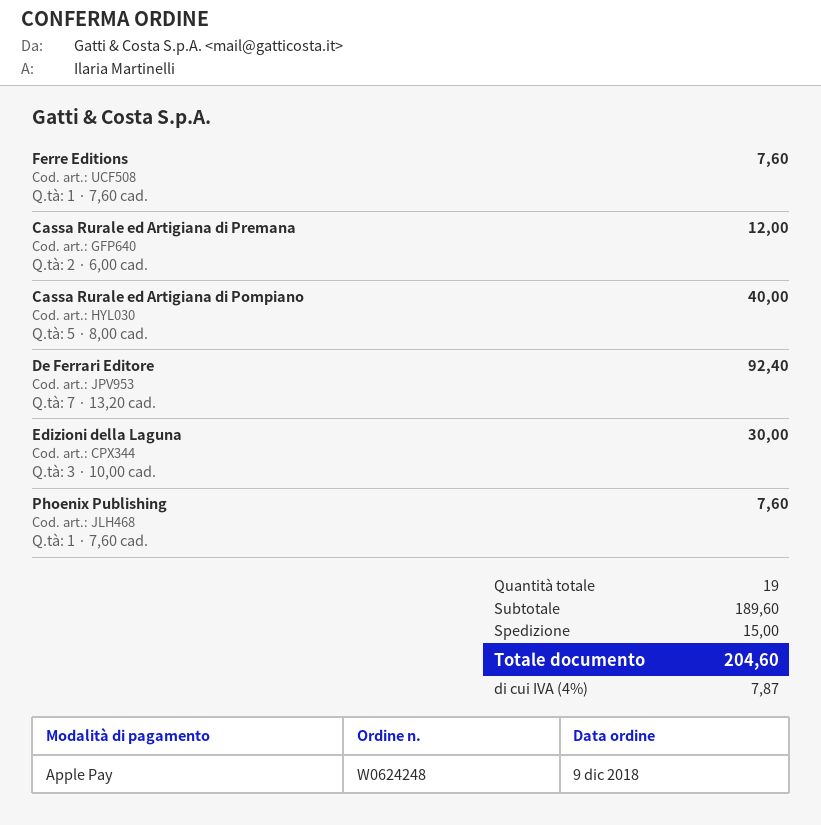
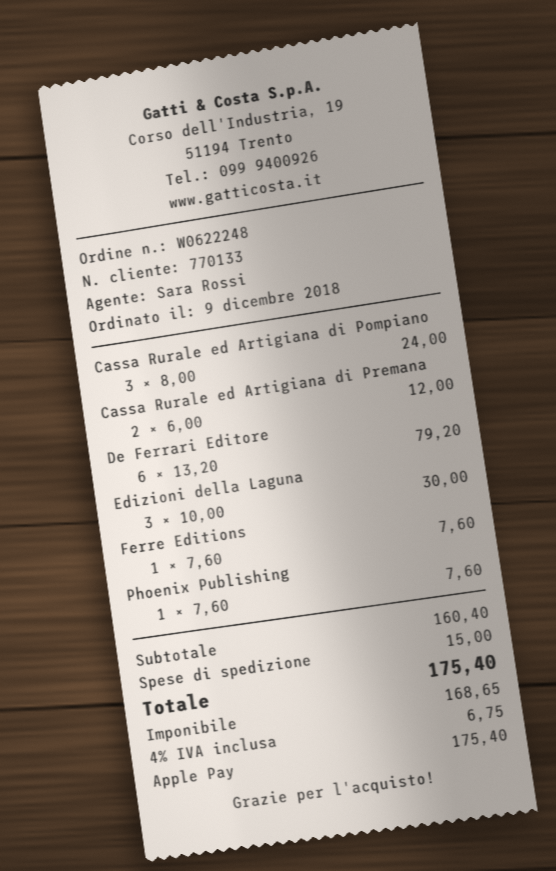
order number: W0624248 -> W0622248
Cassa Rurale ed Artigiana di Pompiano: 5 x 8.00 = 40.00 -> 3 x 8.00 = 24.00
De Ferrari Editore: 7 x 13.20 = 92.40 -> 6 x 13.20 = 79.20
subtotal: 189.60 -> 160.40
tax: 4% = 7.87 -> 4% = 6.75
total: 204.60 -> 175.40

